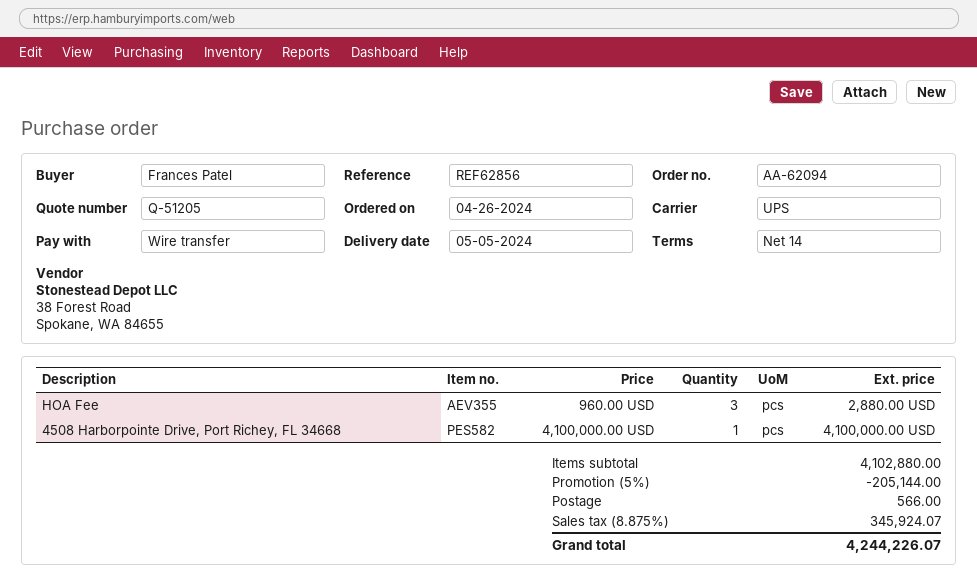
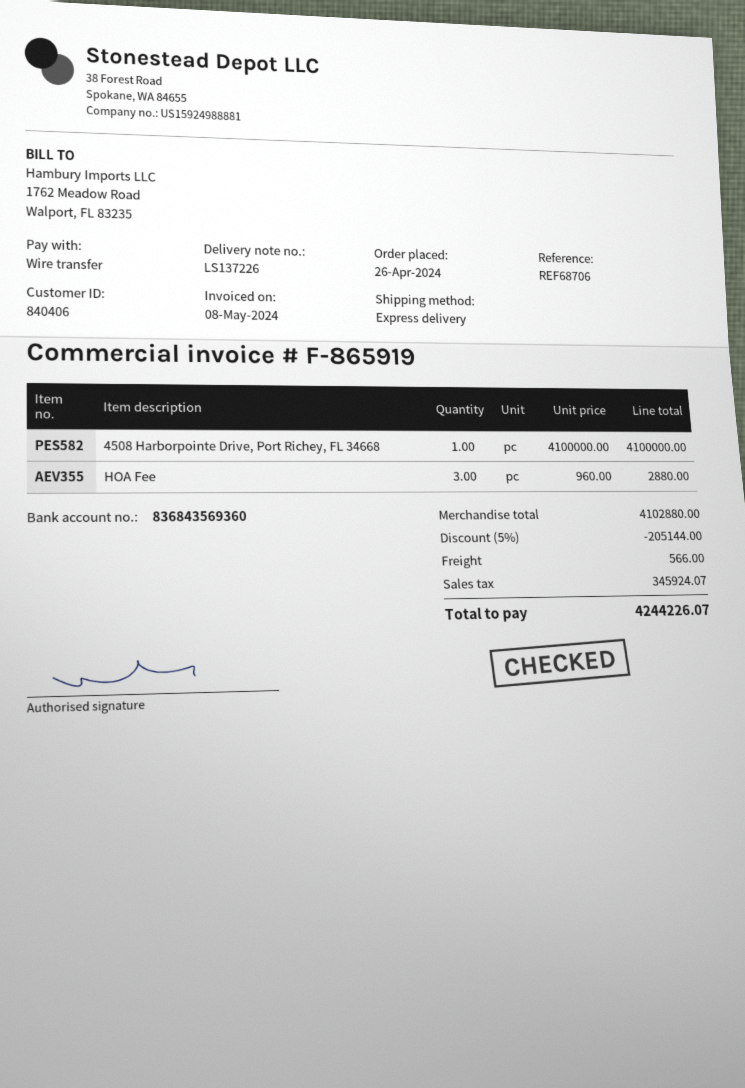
reference: REF62856 -> REF68706
shipping method: UPS -> express

